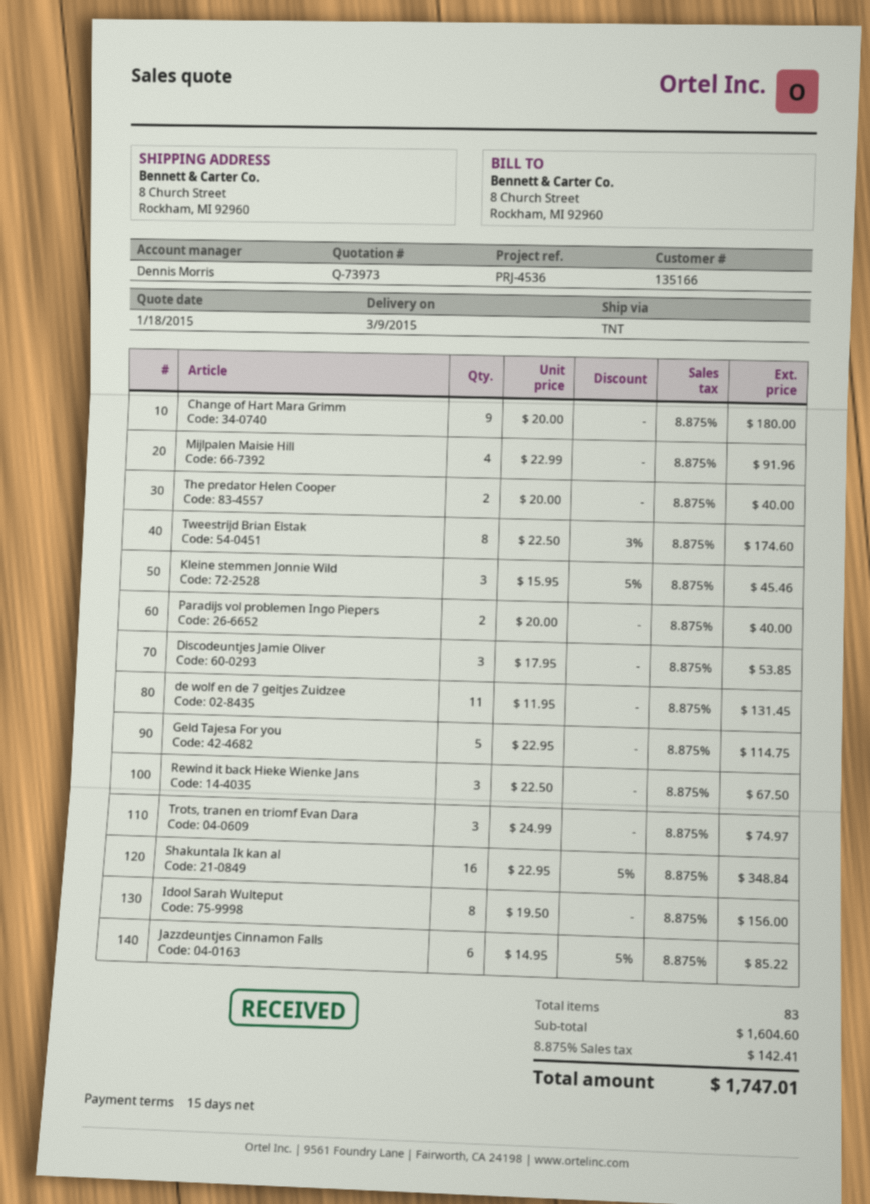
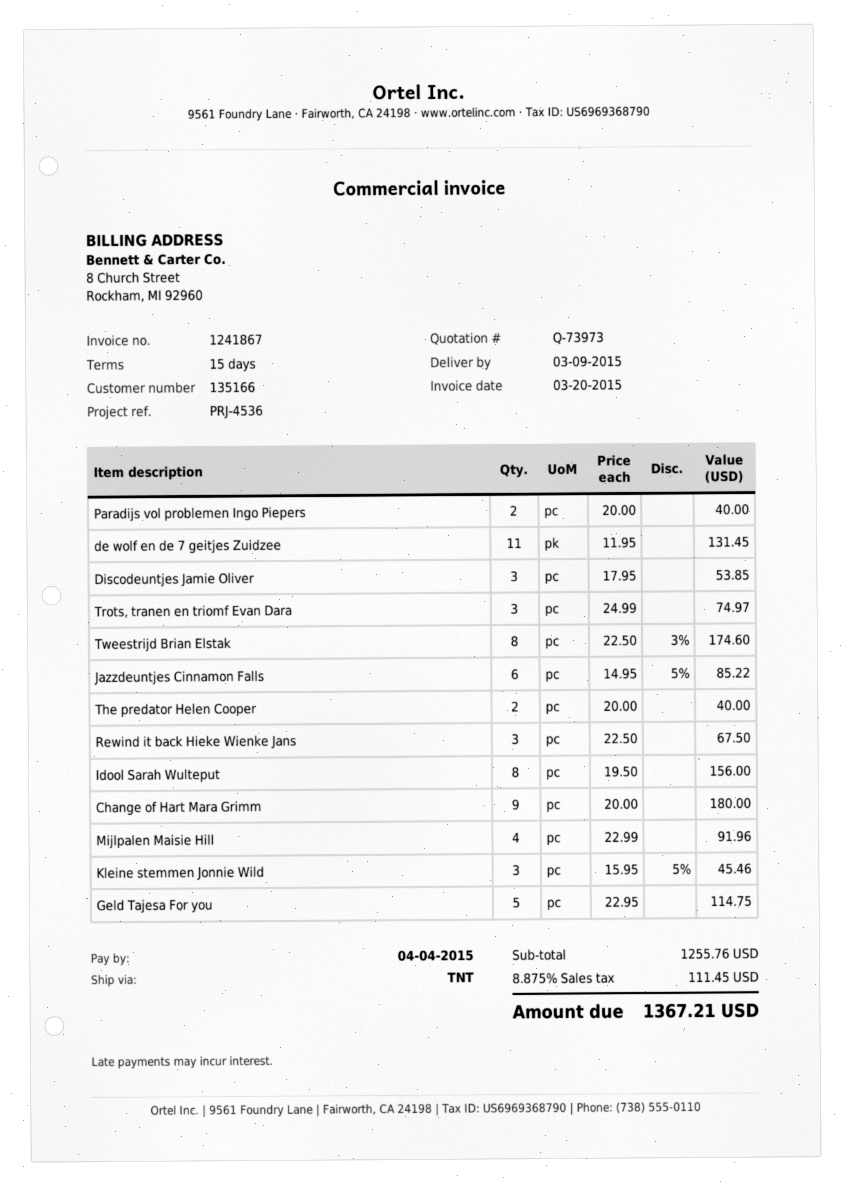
Shakuntala Ik kan al: 16 x 22.95 - 5% = 348.84 -> none
subtotal: 1604.60 -> 1255.76
tax: 8.875% = 142.41 -> 8.875% = 111.45
total: 1747.01 -> 1367.21

